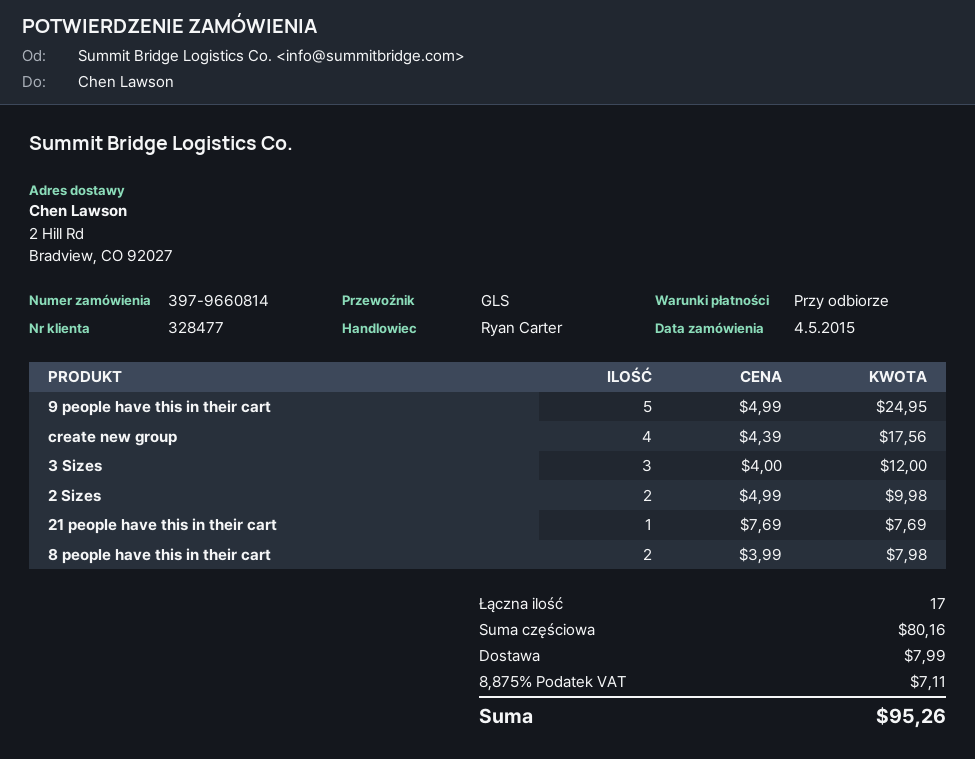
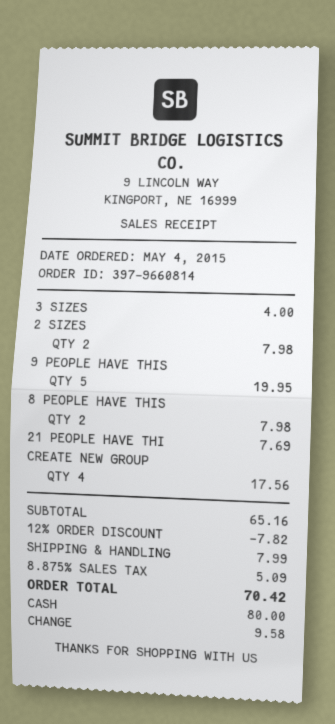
9 people have this in their cart: 5 for 24.95 -> 5 for 19.95
3 Sizes: 3 for 12.00 -> 1 for 4.00
2 Sizes: 2 for 9.98 -> 2 for 7.98
subtotal: 80.16 -> 65.16
discount: none -> 12% = 7.82
tax: 8.875% = 7.11 -> 8.875% = 5.09
total: 95.26 -> 70.42

